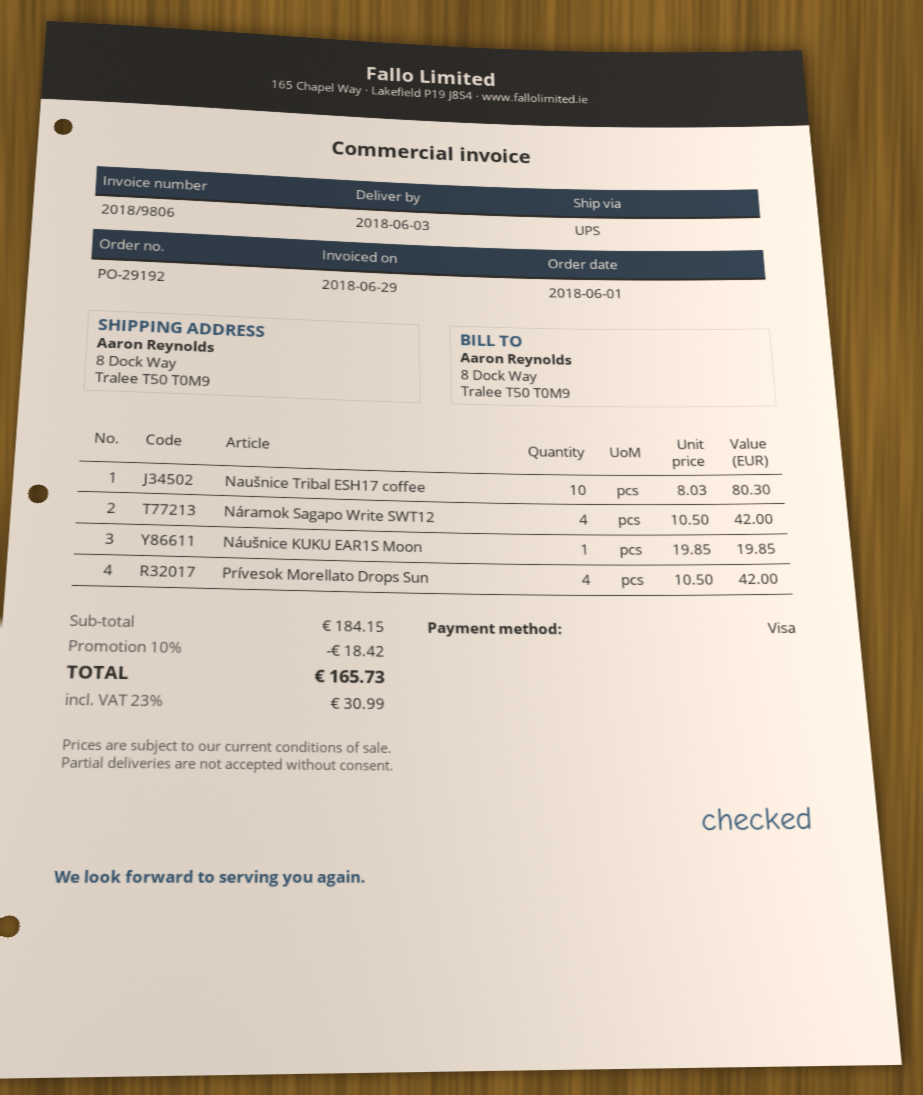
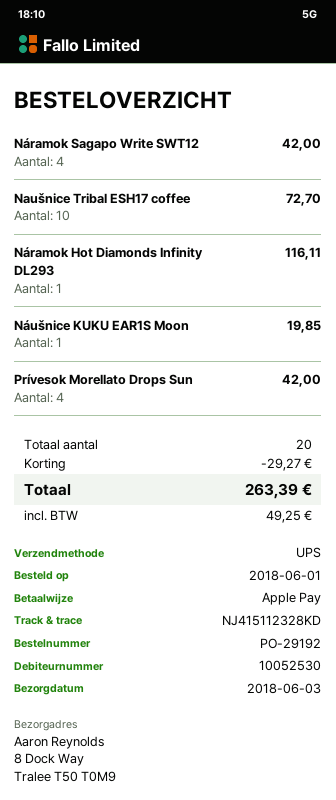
payment method: Visa -> Apple Pay
Naušnice Tribal ESH17 coffee: 10 for 80.30 -> 10 for 72.70
Náramok Hot Diamonds Infinity DL293: none -> 1 for 116.11
discount: 18.42 -> 29.27
tax: 30.99 -> 49.25
total: 165.73 -> 263.39

